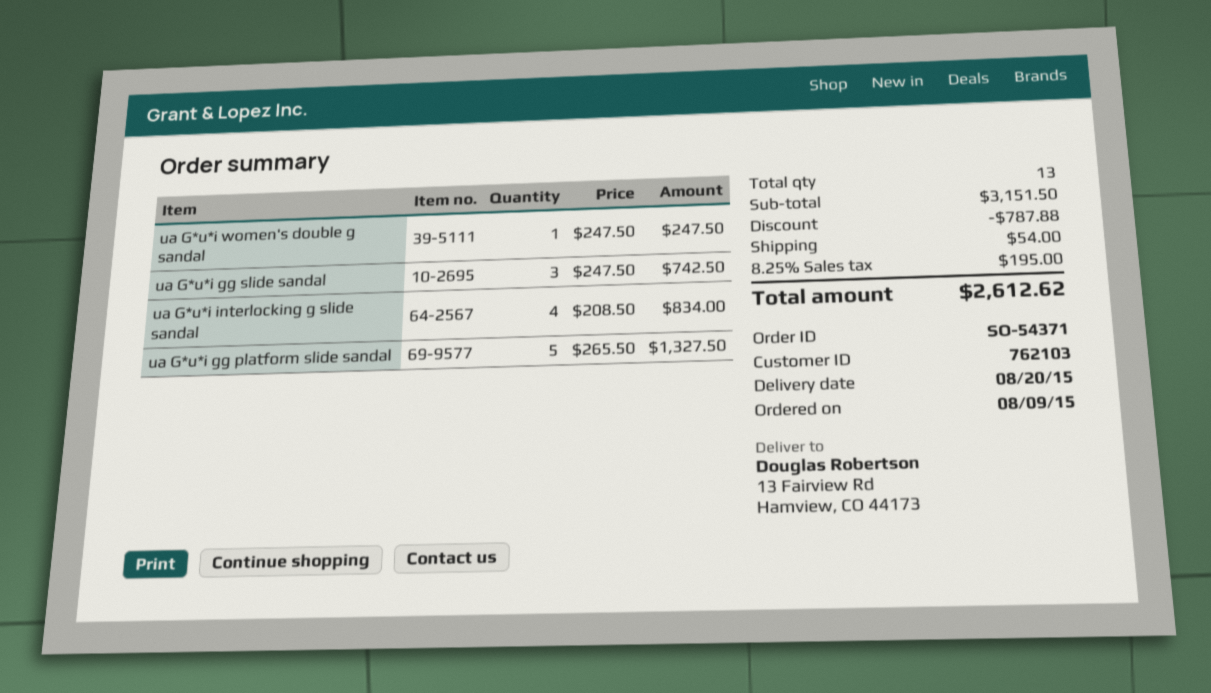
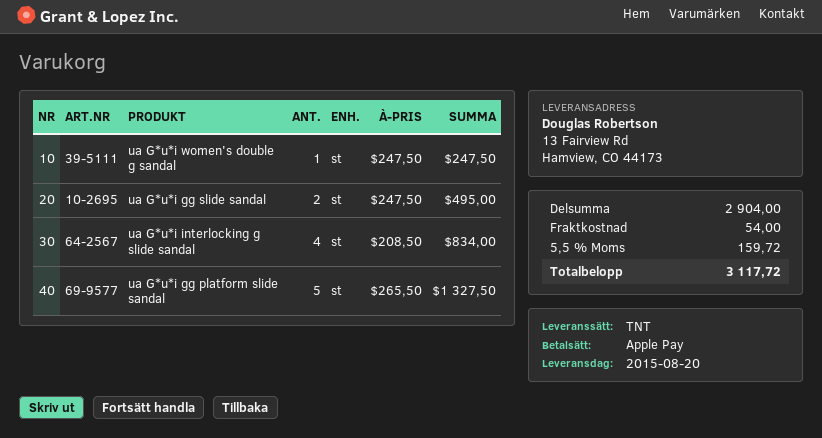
ua G*u*i gg slide sandal: 3 x 247.50 = 742.50 -> 2 x 247.50 = 495.00
subtotal: 3151.50 -> 2904.00
discount: 787.88 -> none
tax: 8.25% = 195.00 -> 5.5% = 159.72
total: 2612.62 -> 3117.72

